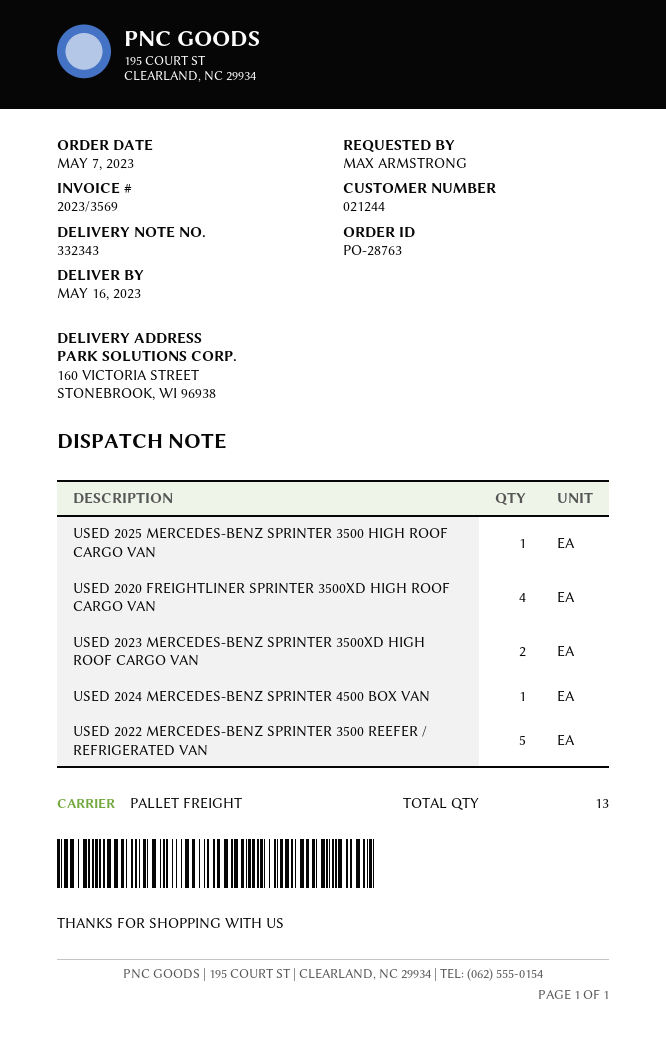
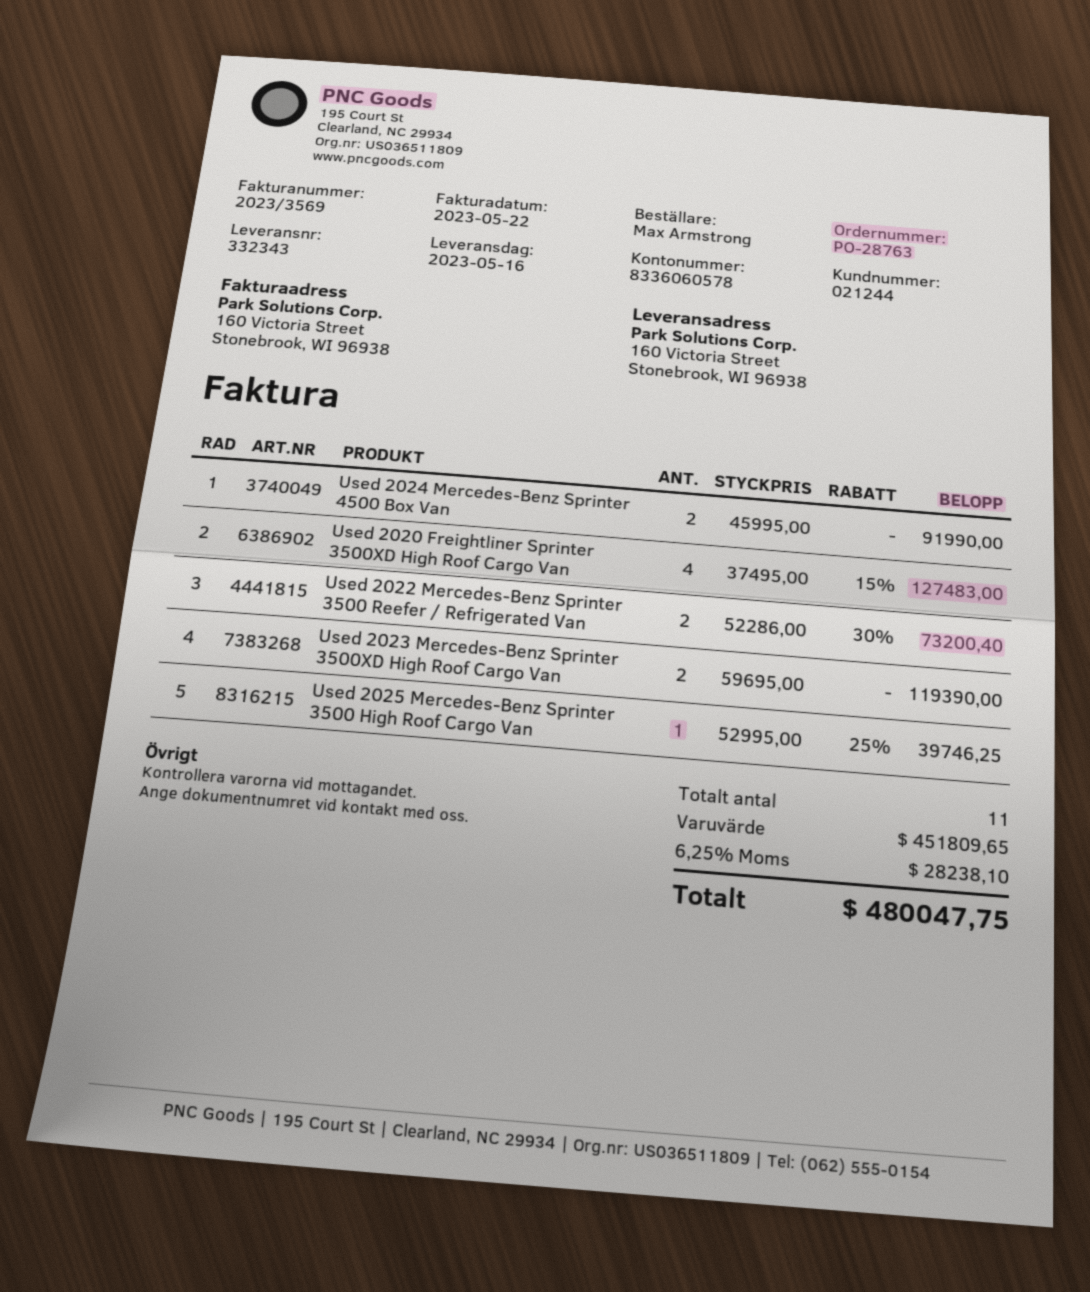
USED 2024 MERCEDES-BENZ SPRINTER 4500 BOX VAN: 1 -> 2
USED 2022 MERCEDES-BENZ SPRINTER 3500 REEFER / REFRIGERATED VAN: 5 -> 2
total quantity: 13 -> 11

